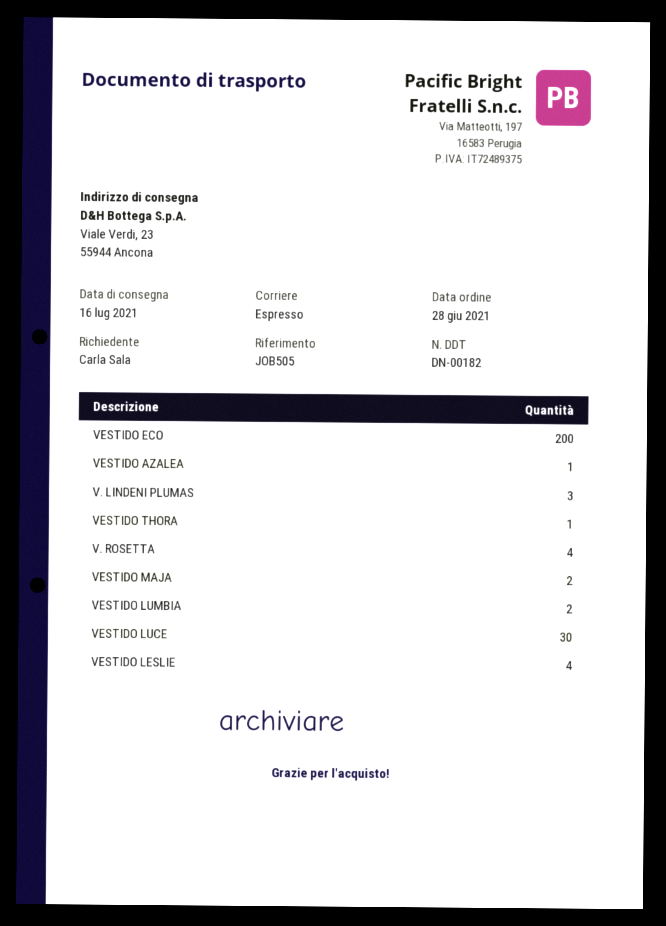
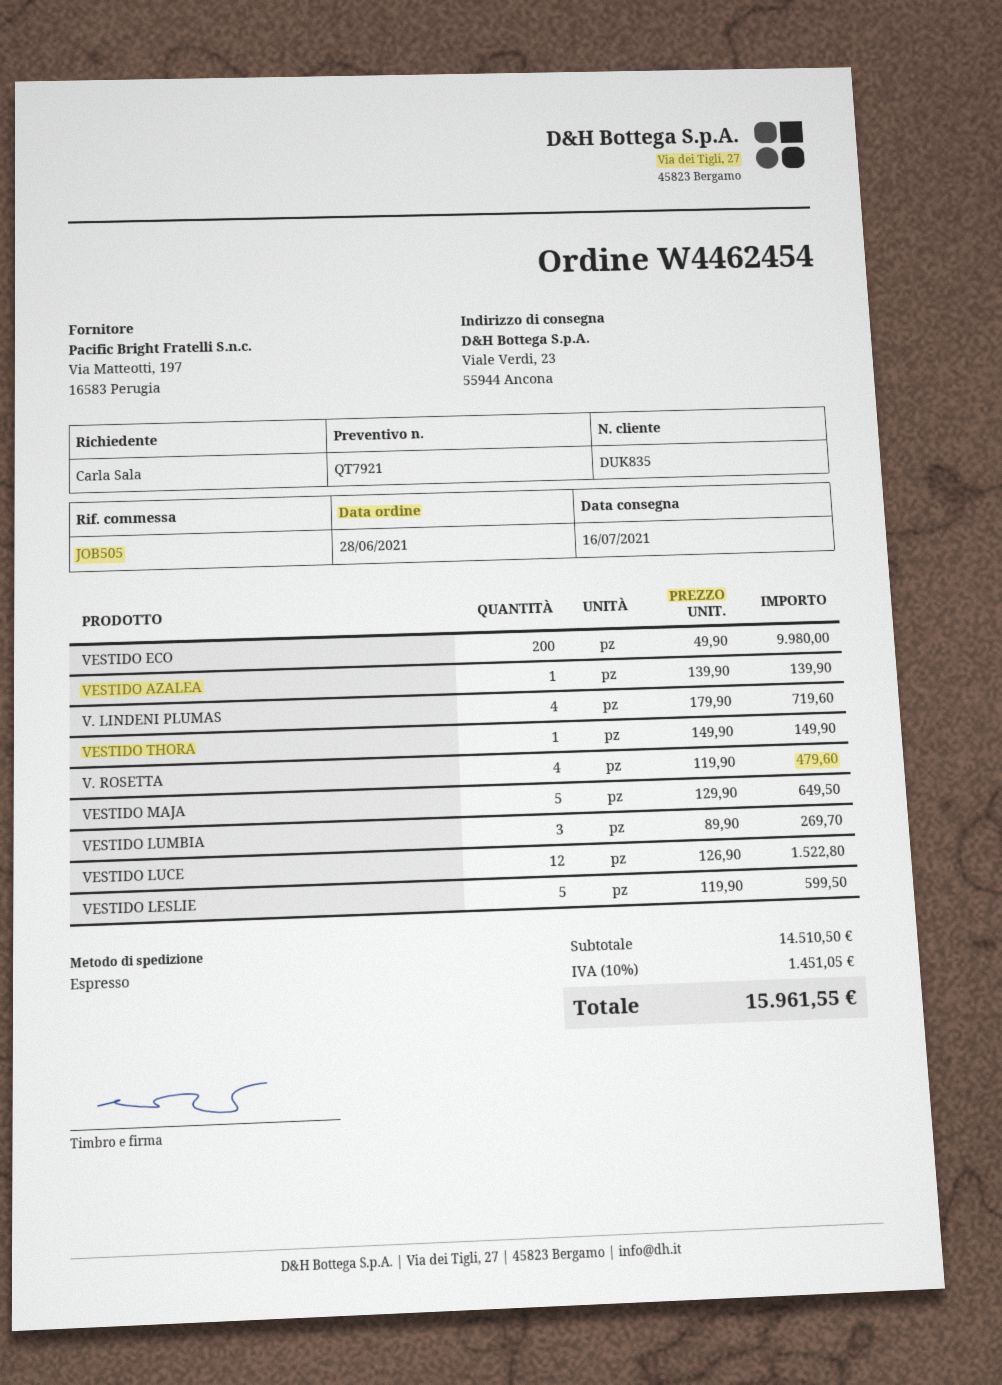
V. LINDENI PLUMAS: 3 -> 4
VESTIDO MAJA: 2 -> 5
VESTIDO LUMBIA: 2 -> 3
VESTIDO LUCE: 30 -> 12
VESTIDO LESLIE: 4 -> 5

